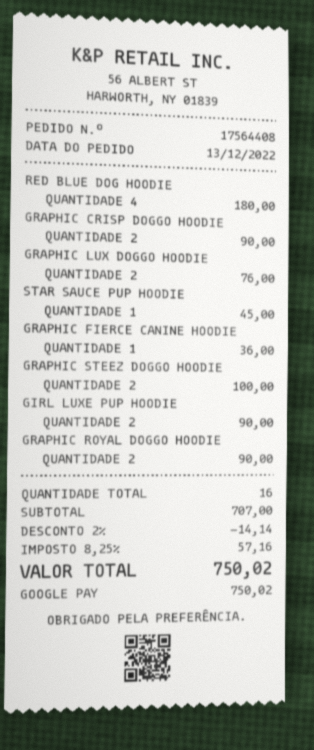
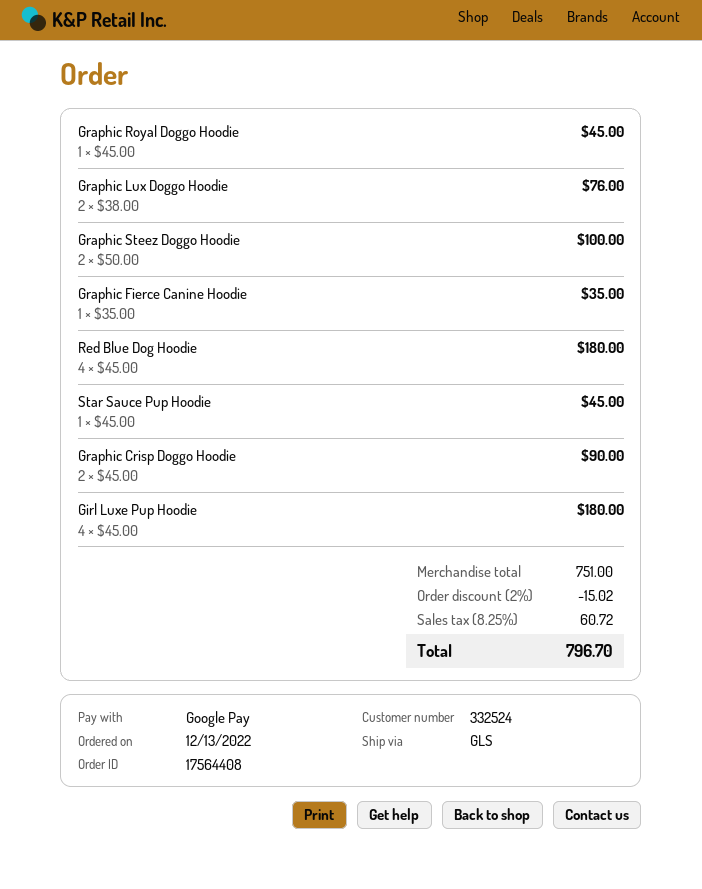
GRAPHIC FIERCE CANINE HOODIE: 1 for 36.00 -> 1 for 35.00
GIRL LUXE PUP HOODIE: 2 for 90.00 -> 4 for 180.00
GRAPHIC ROYAL DOGGO HOODIE: 2 for 90.00 -> 1 for 45.00
subtotal: 707.00 -> 751.00
discount: 2% = 14.14 -> 2% = 15.02
tax: 8.25% = 57.16 -> 8.25% = 60.72
total: 750.02 -> 796.70

